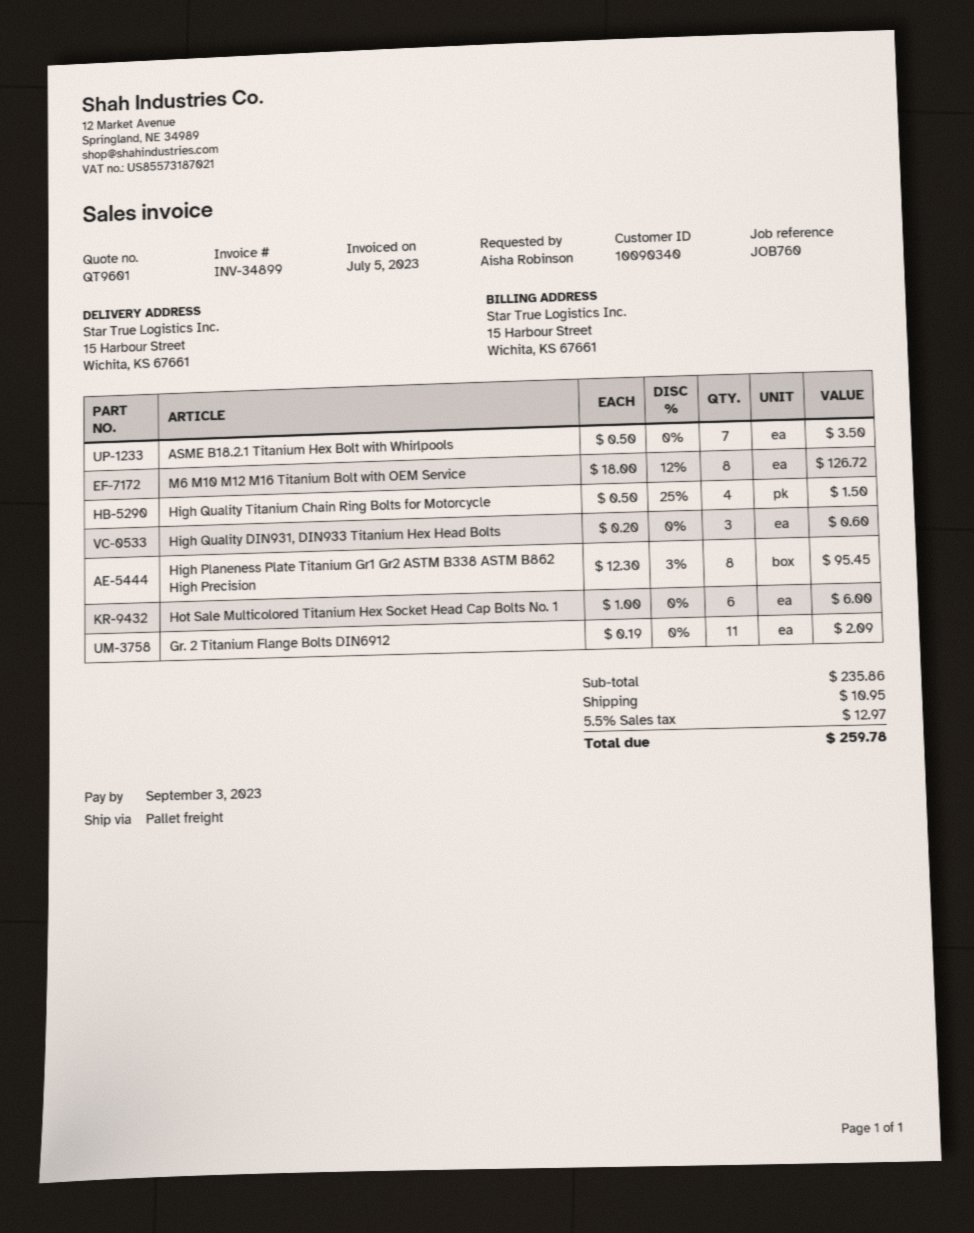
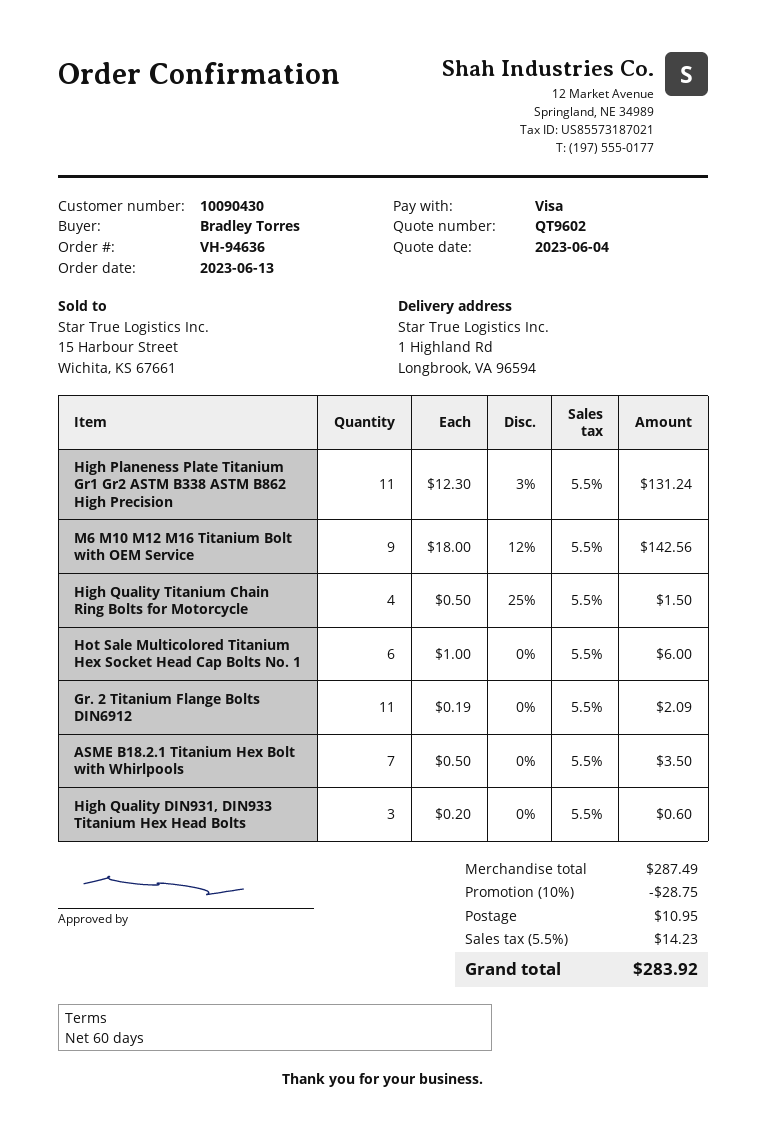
quote number: QT9601 -> QT9602
customer number: 10090340 -> 10090430
ordered by: Aisha Robinson -> Bradley Torres
ship to: 15 Harbour Street, Wichita, KS 67661 -> 1 Highland Rd, Longbrook, VA 96594
M6 M10 M12 M16 Titanium Bolt with OEM Service: 8 x 18.00 - 12% = 126.72 -> 9 x 18.00 - 12% = 142.56
High Planeness Plate Titanium Gr1 Gr2 ASTM B338 ASTM B862 High Precision: 8 x 12.30 - 3% = 95.45 -> 11 x 12.30 - 3% = 131.24
subtotal: 235.86 -> 287.49
discount: none -> 10% = 28.75
tax: 5.5% = 12.97 -> 5.5% = 14.23
total: 259.78 -> 283.92

